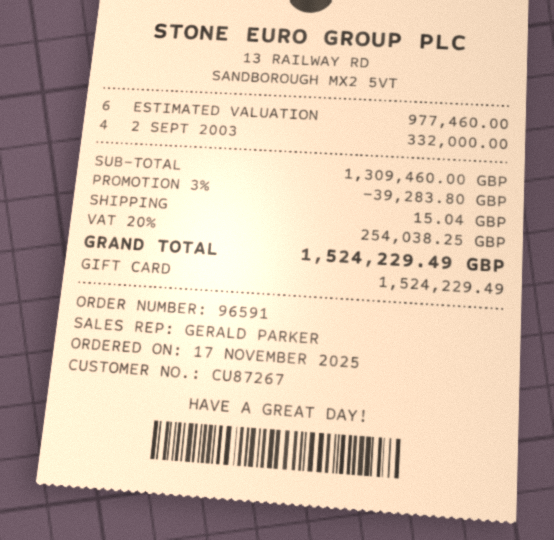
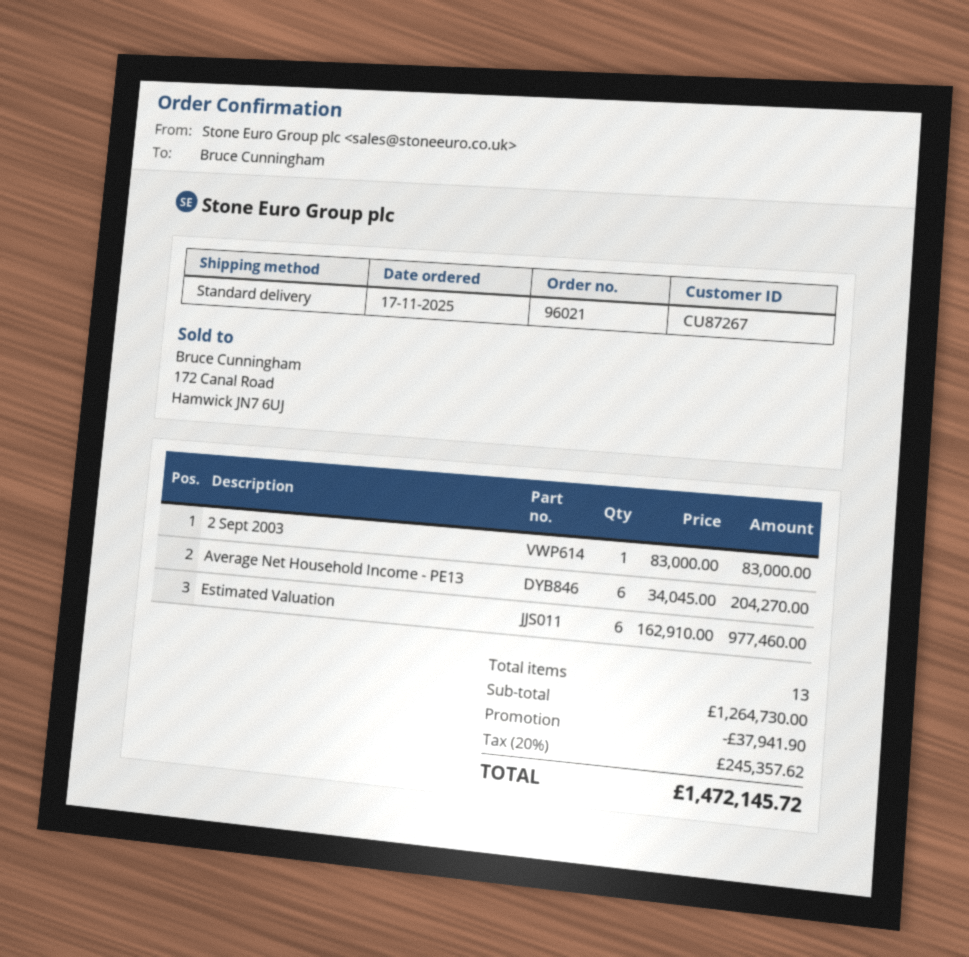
order number: 96591 -> 96021
2 SEPT 2003: 4 for 332000.00 -> 1 for 83000.00
Average Net Household Income - PE13: none -> 6 for 204270.00
subtotal: 1309460.00 -> 1264730.00
discount: 39283.80 -> 37941.90
shipping: 15.04 -> none
tax: 20% = 254038.25 -> 20% = 245357.62
total: 1524229.49 -> 1472145.72

